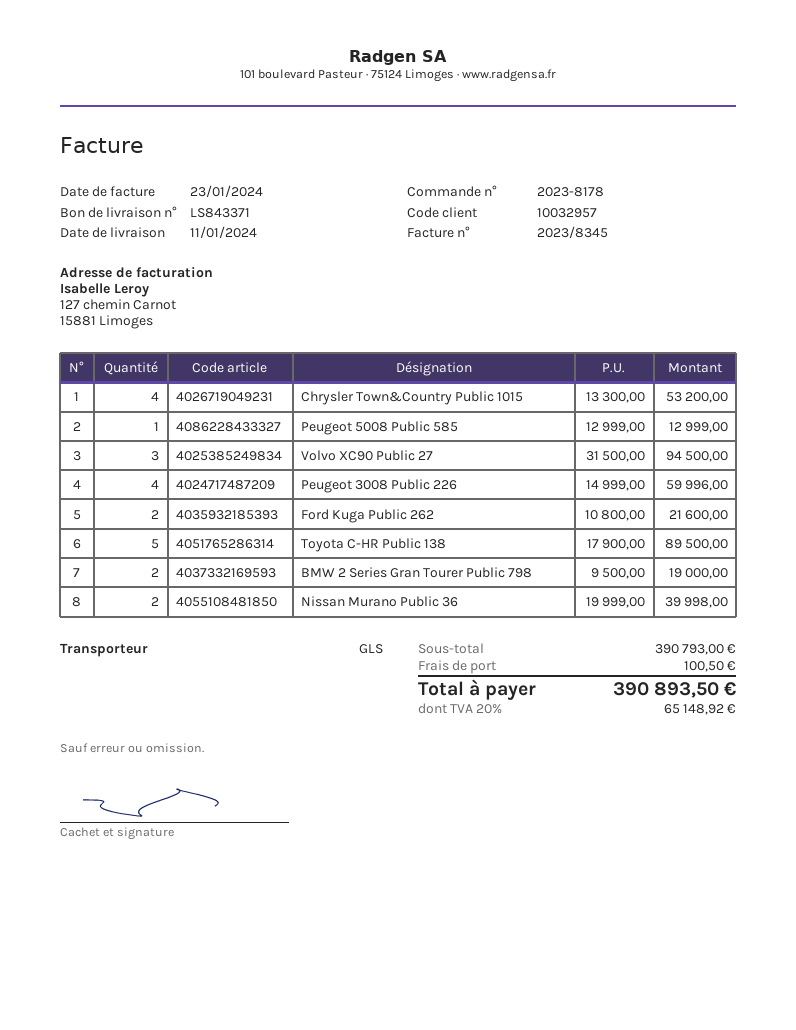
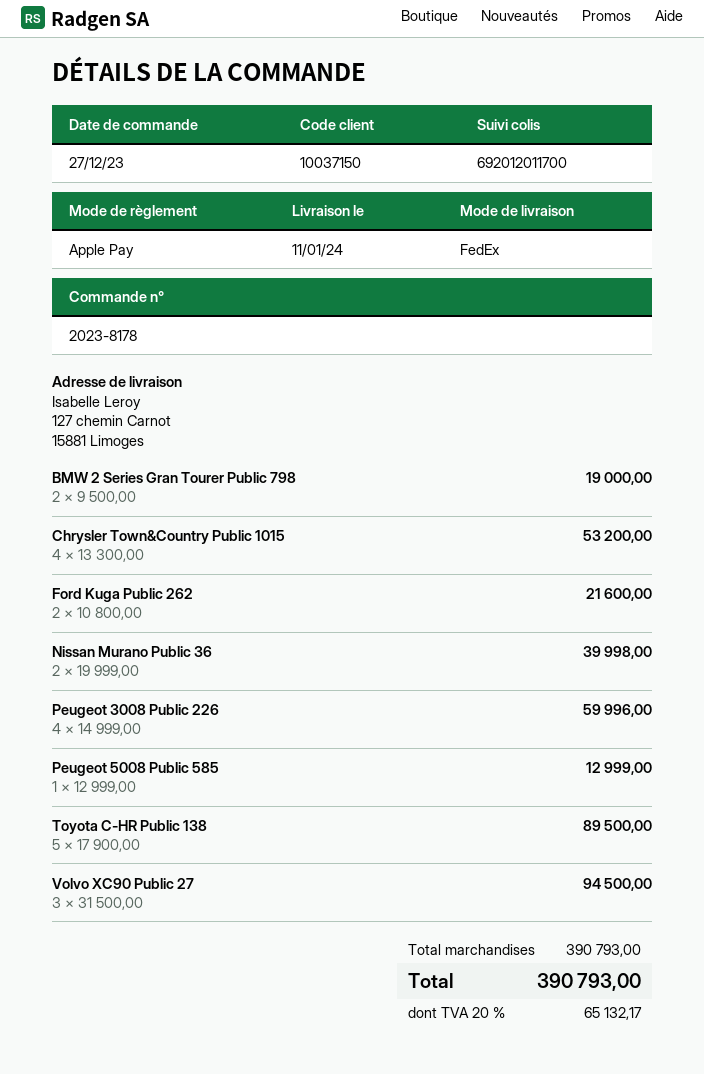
customer number: 10032957 -> 10037150
shipping method: GLS -> FedEx
shipping: 100.50 -> none
tax: 20% = 65148.92 -> 20% = 65132.17
total: 390893.50 -> 390793.00

